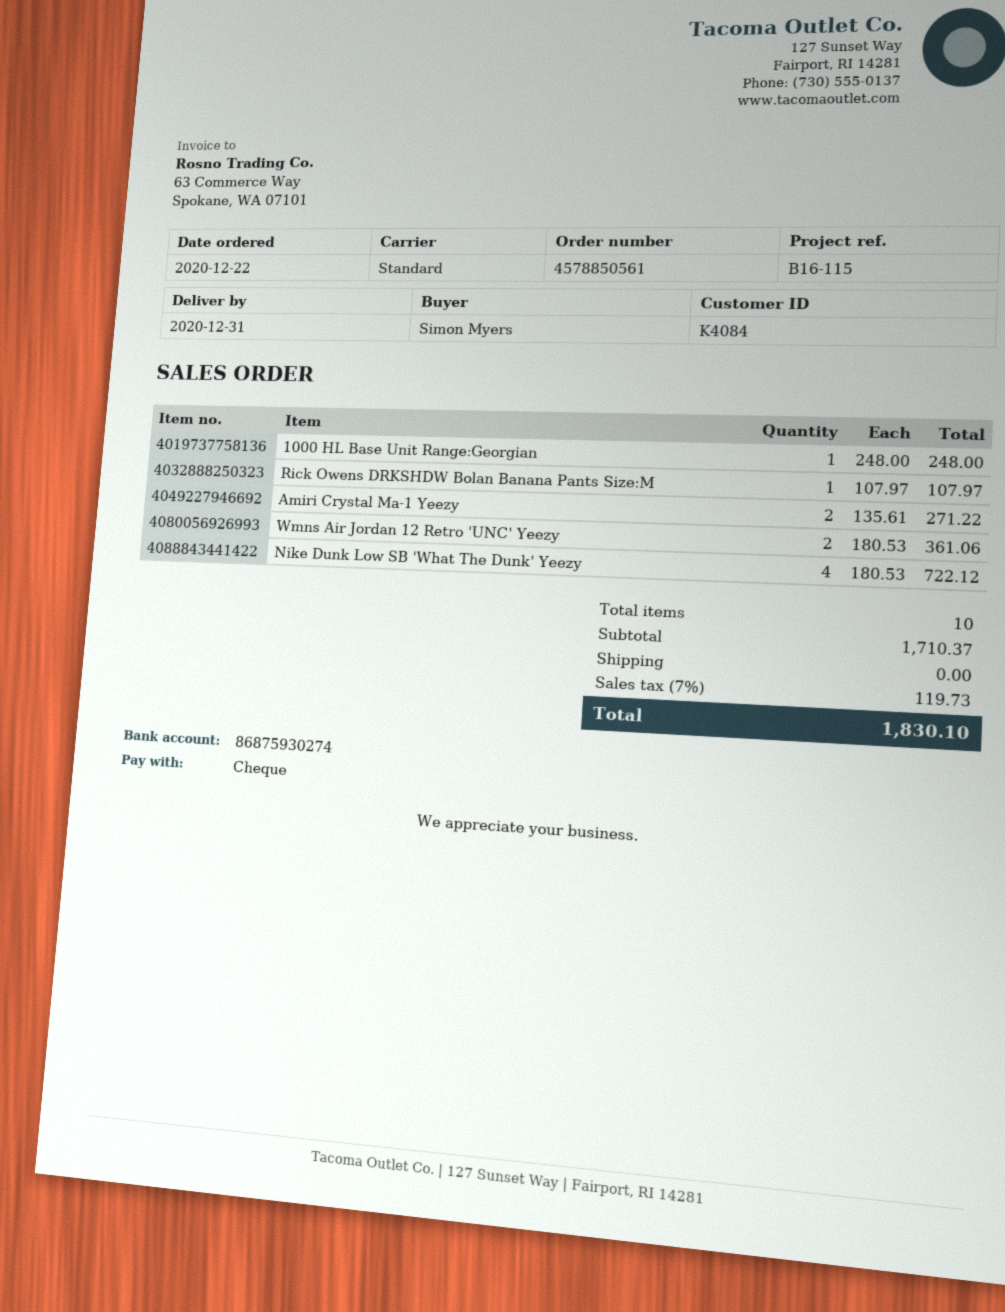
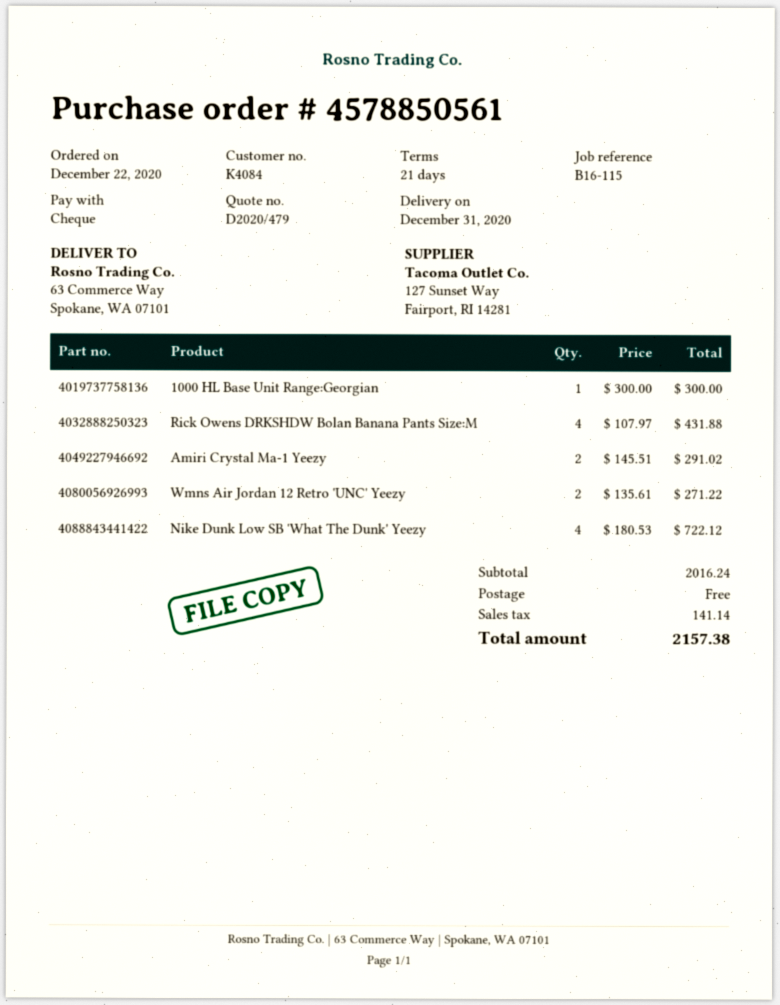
1000 HL Base Unit Range:Georgian: 1 x 248.00 = 248.00 -> 1 x 300.00 = 300.00
Rick Owens DRKSHDW Bolan Banana Pants Size:M: 1 x 107.97 = 107.97 -> 4 x 107.97 = 431.88
Amiri Crystal Ma-1 Yeezy: 2 x 135.61 = 271.22 -> 2 x 145.51 = 291.02
Wmns Air Jordan 12 Retro 'UNC' Yeezy: 2 x 180.53 = 361.06 -> 2 x 135.61 = 271.22
subtotal: 1710.37 -> 2016.24
tax: 119.73 -> 141.14
total: 1830.10 -> 2157.38

